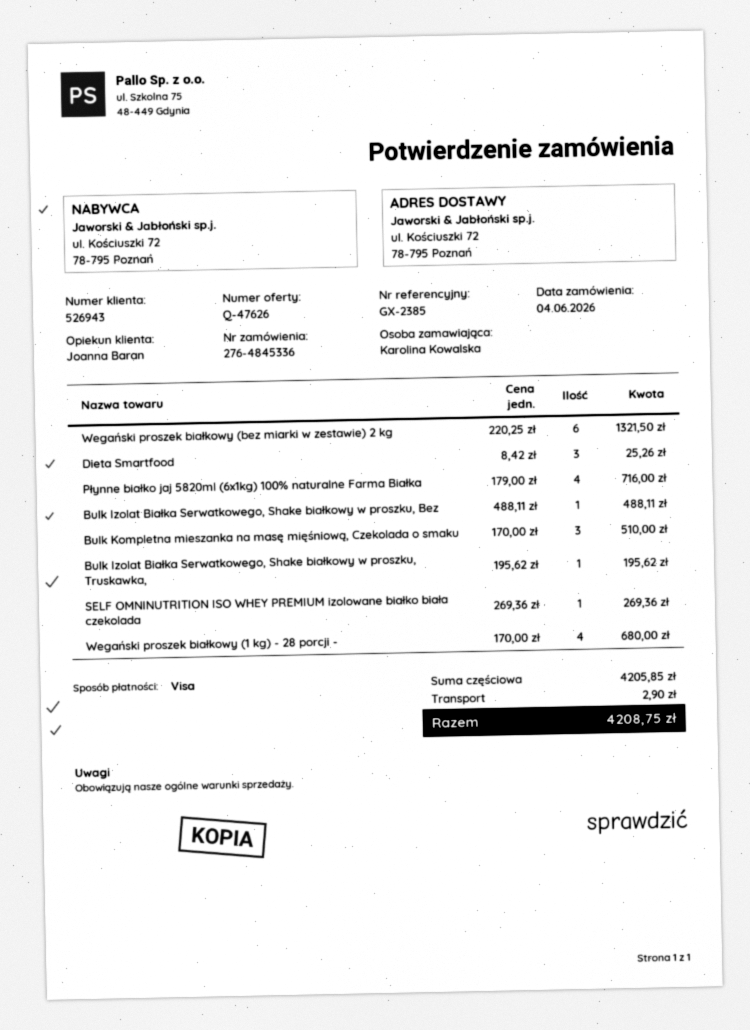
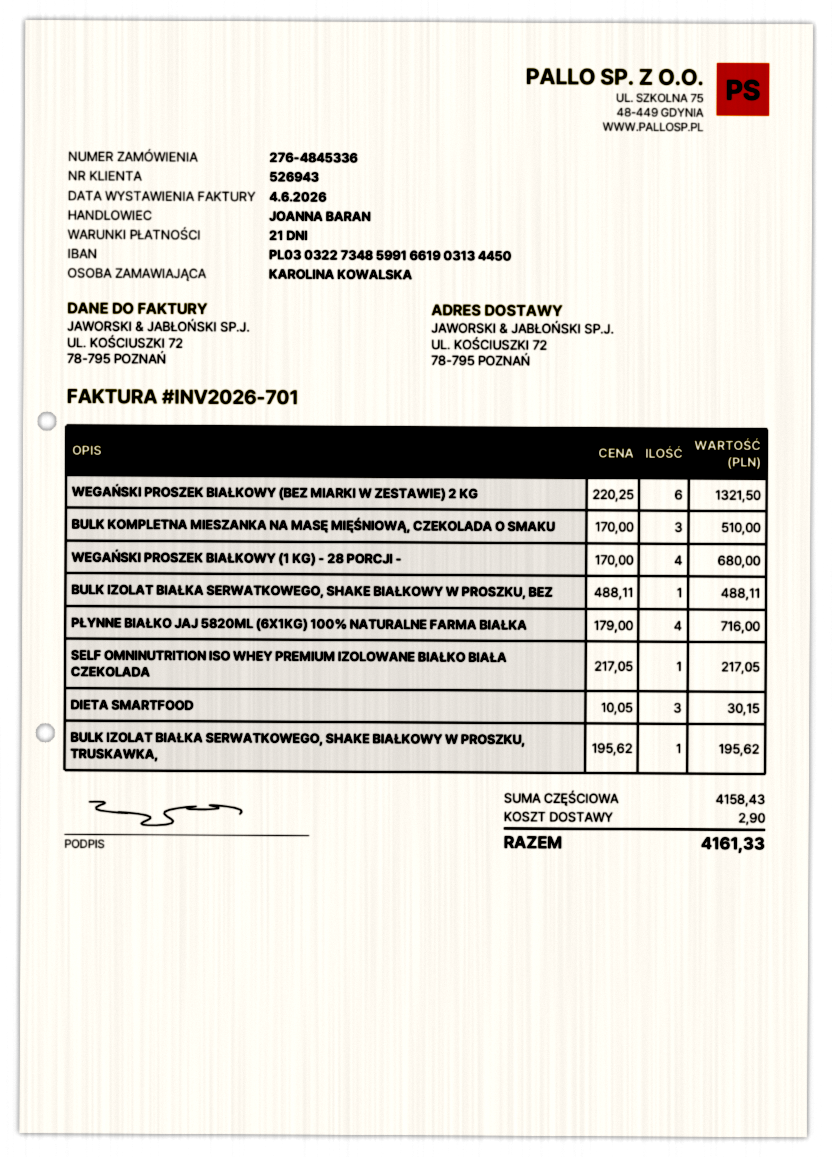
Dieta Smartfood: 3 x 8.42 = 25.26 -> 3 x 10.05 = 30.15
SELF OMNINUTRITION ISO WHEY PREMIUM izolowane białko biała czekolada: 1 x 269.36 = 269.36 -> 1 x 217.05 = 217.05
subtotal: 4205.85 -> 4158.43
total: 4208.75 -> 4161.33

